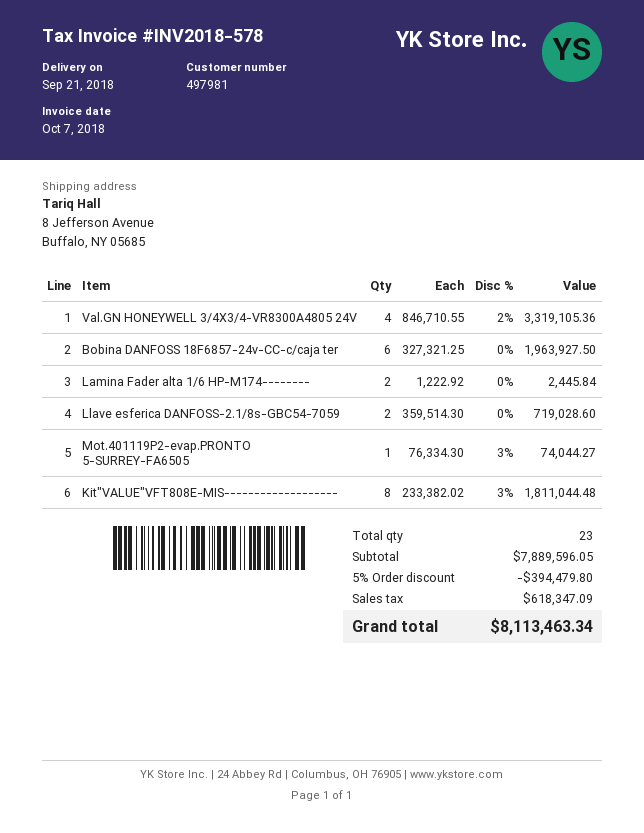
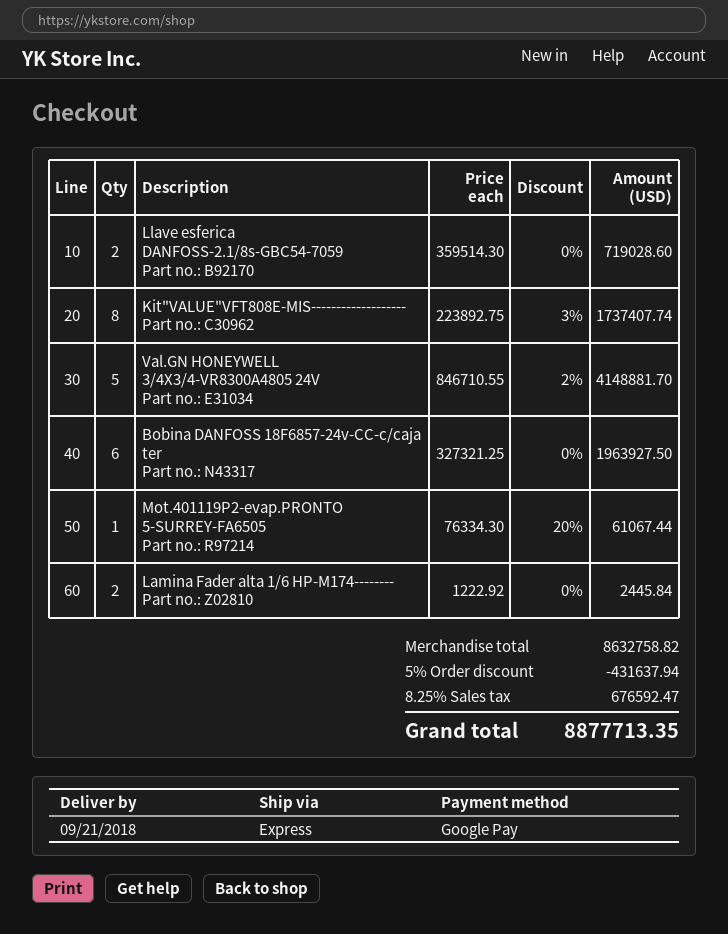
Val.GN HONEYWELL 3/4X3/4-VR8300A4805 24V: 4 x 846710.55 - 2% = 3319105.36 -> 5 x 846710.55 - 2% = 4148881.70
Mot.401119P2-evap.PRONTO 5-SURREY-FA6505: 1 x 76334.30 - 3% = 74044.27 -> 1 x 76334.30 - 20% = 61067.44
Kit"VALUE"VFT808E-MIS-------------------: 8 x 233382.02 - 3% = 1811044.48 -> 8 x 223892.75 - 3% = 1737407.74
subtotal: 7889596.05 -> 8632758.82
discount: 5% = 394479.80 -> 5% = 431637.94
tax: 618347.09 -> 676592.47
total: 8113463.34 -> 8877713.35

